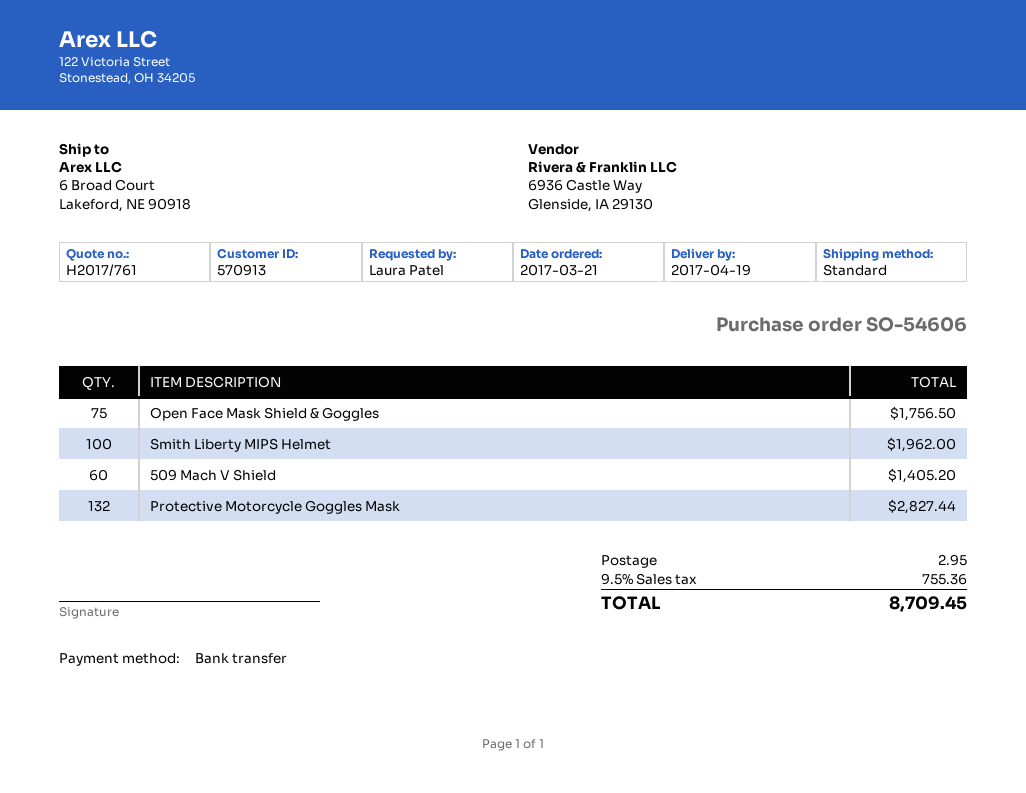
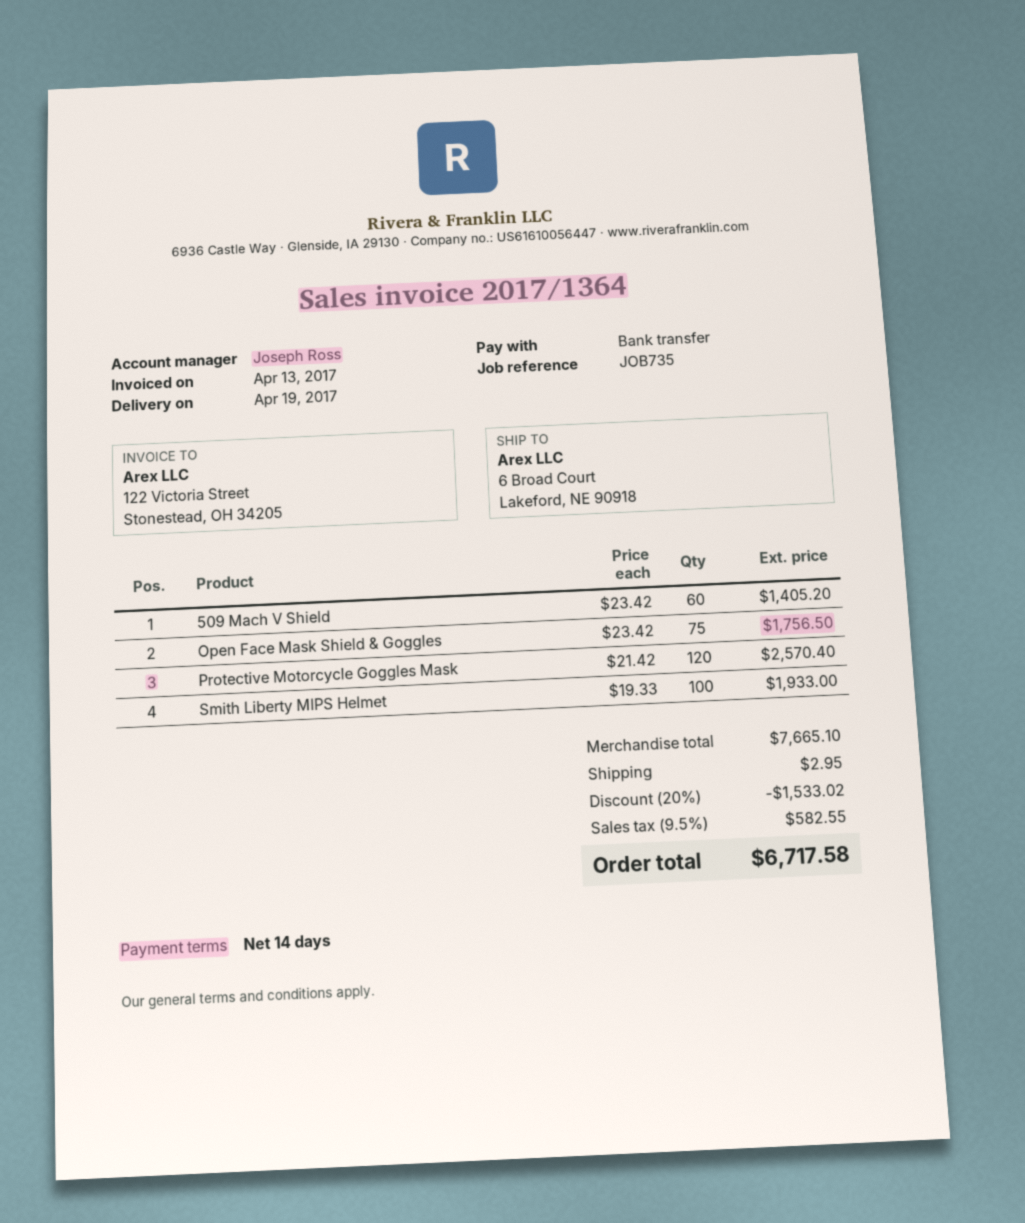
Smith Liberty MIPS Helmet: 100 for 1962.00 -> 100 for 1933.00
Protective Motorcycle Goggles Mask: 132 for 2827.44 -> 120 for 2570.40
discount: none -> 20% = 1533.02
tax: 9.5% = 755.36 -> 9.5% = 582.55
total: 8709.45 -> 6717.58

